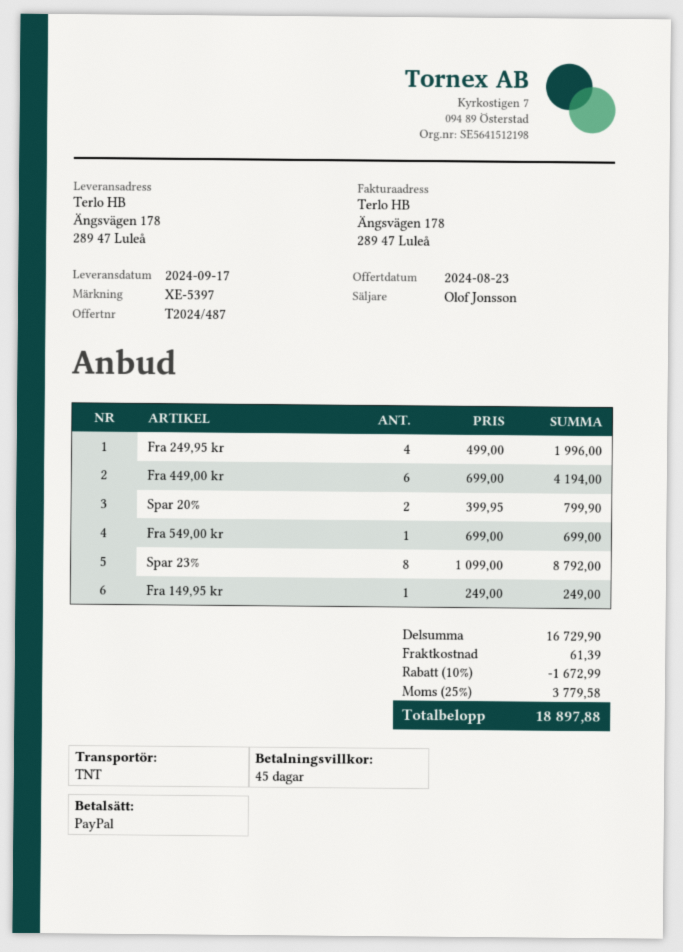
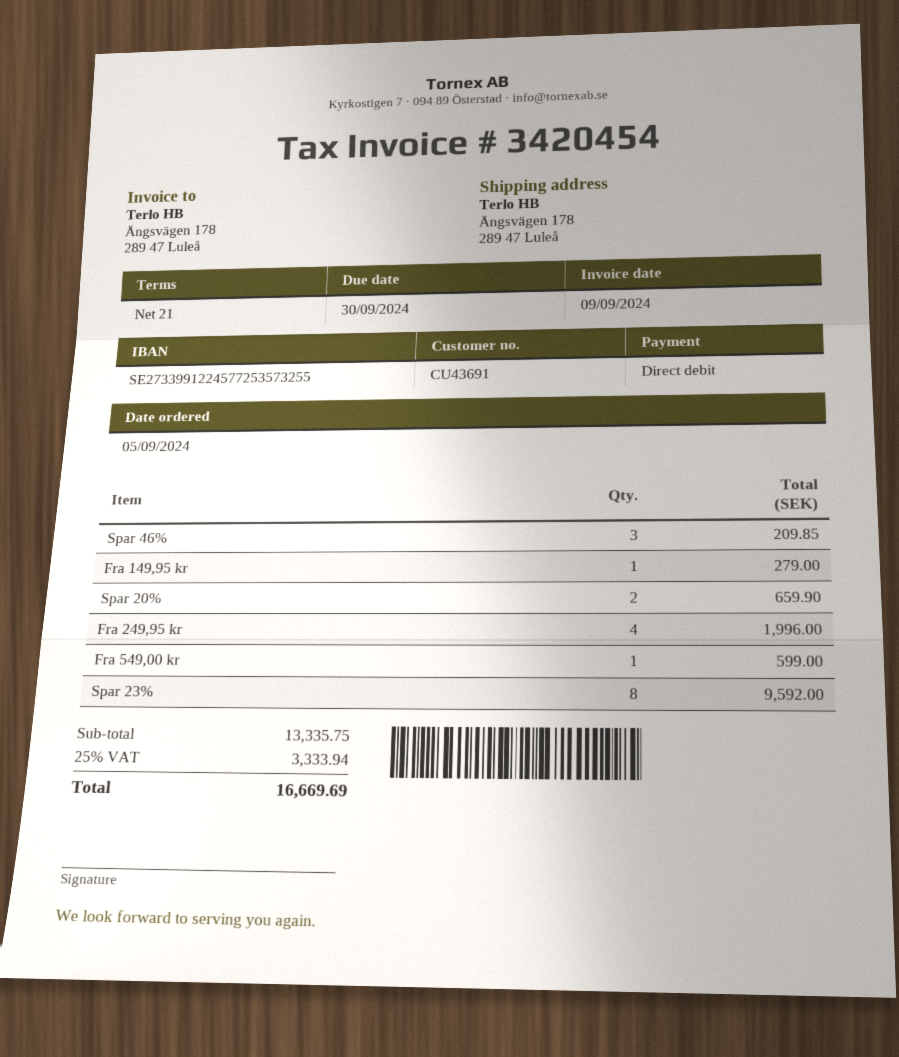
payment terms: 45 days -> 21 days
payment method: PayPal -> direct debit
Fra 449,00 kr: 6 for 4194.00 -> none
Spar 20%: 2 for 799.90 -> 2 for 659.90
Fra 549,00 kr: 1 for 699.00 -> 1 for 599.00
Spar 23%: 8 for 8792.00 -> 8 for 9592.00
Fra 149,95 kr: 1 for 249.00 -> 1 for 279.00
Spar 46%: none -> 3 for 209.85
subtotal: 16729.90 -> 13335.75
discount: 10% = 1672.99 -> none
shipping: 61.39 -> none
tax: 25% = 3779.58 -> 25% = 3333.94
total: 18897.88 -> 16669.69

